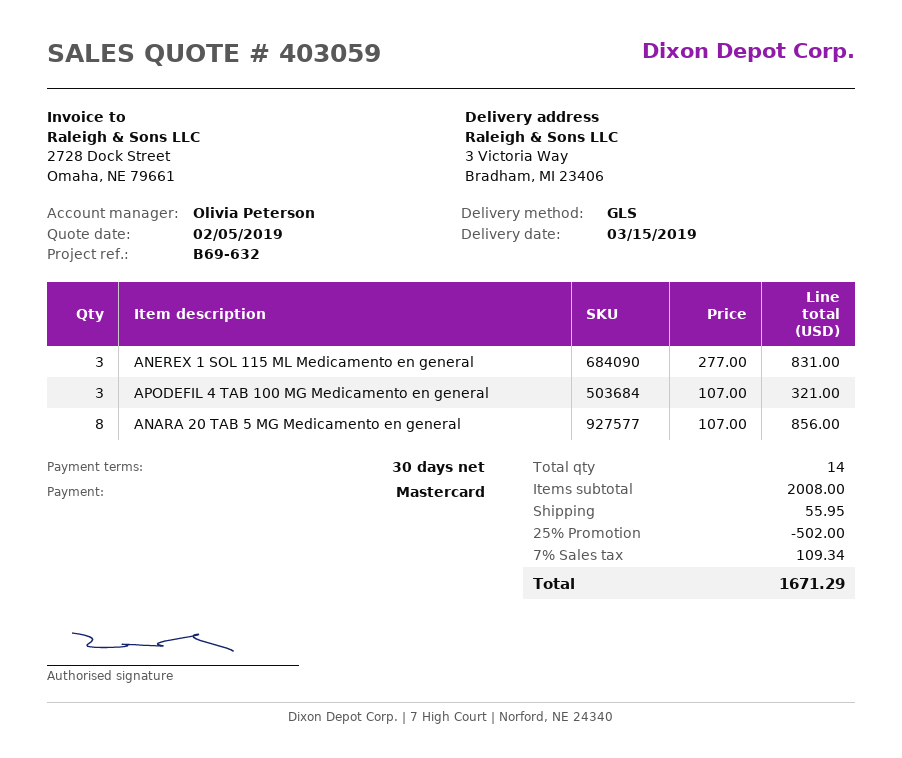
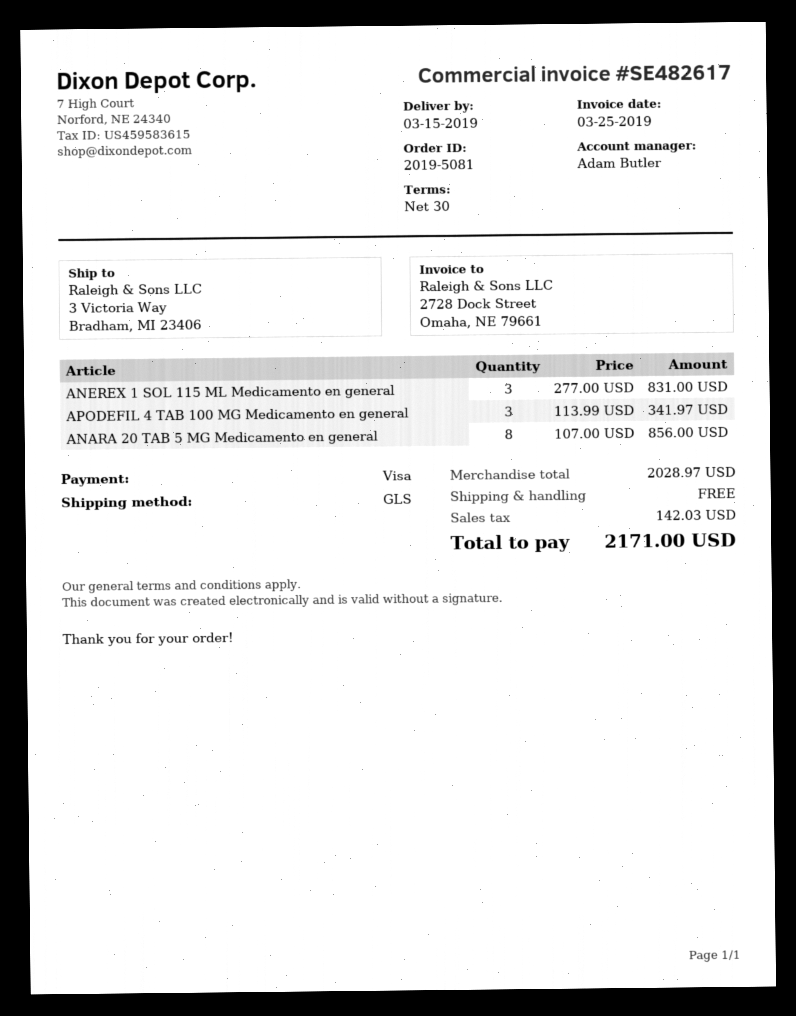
sales rep: Olivia Peterson -> Adam Butler
payment method: Mastercard -> Visa
APODEFIL 4 TAB 100 MG Medicamento en general: 3 x 107.00 = 321.00 -> 3 x 113.99 = 341.97
subtotal: 2008.00 -> 2028.97
discount: 25% = 502.00 -> none
shipping: 55.95 -> 0.00
tax: 109.34 -> 142.03
total: 1671.29 -> 2171.00

